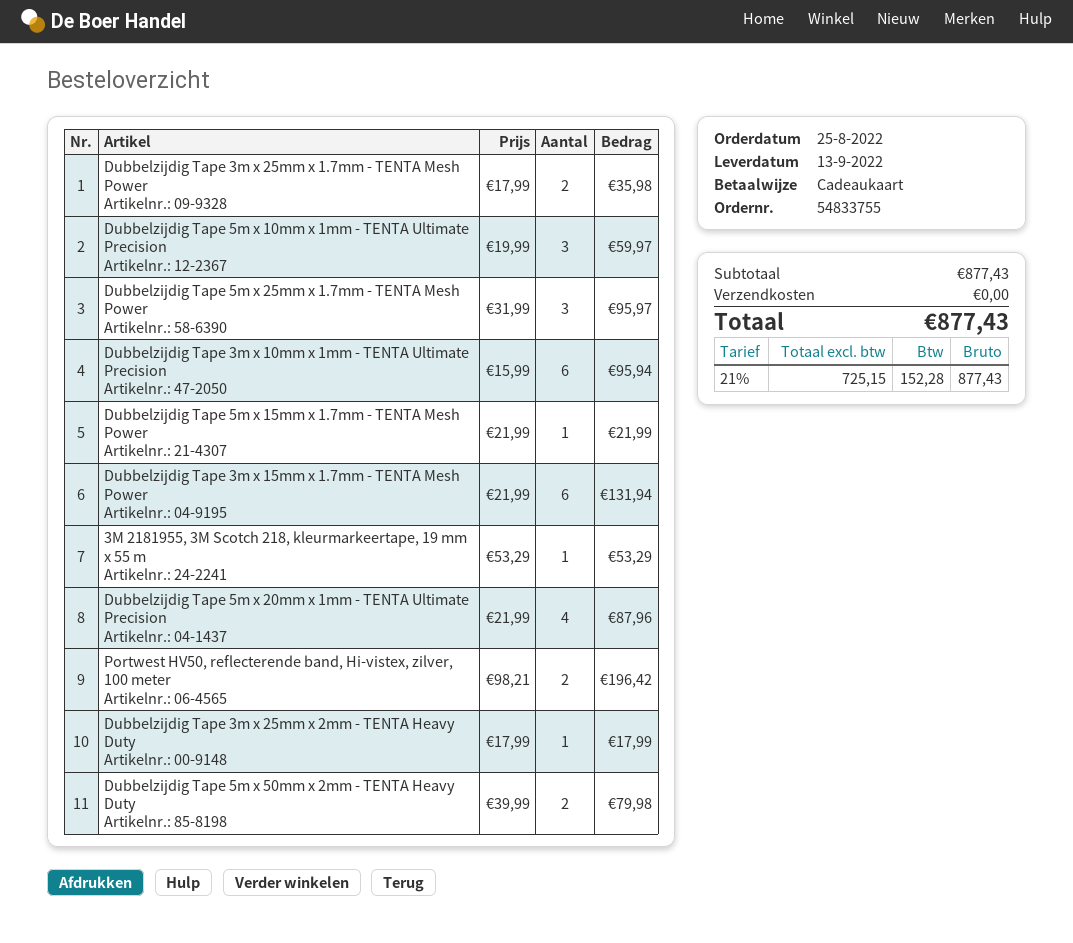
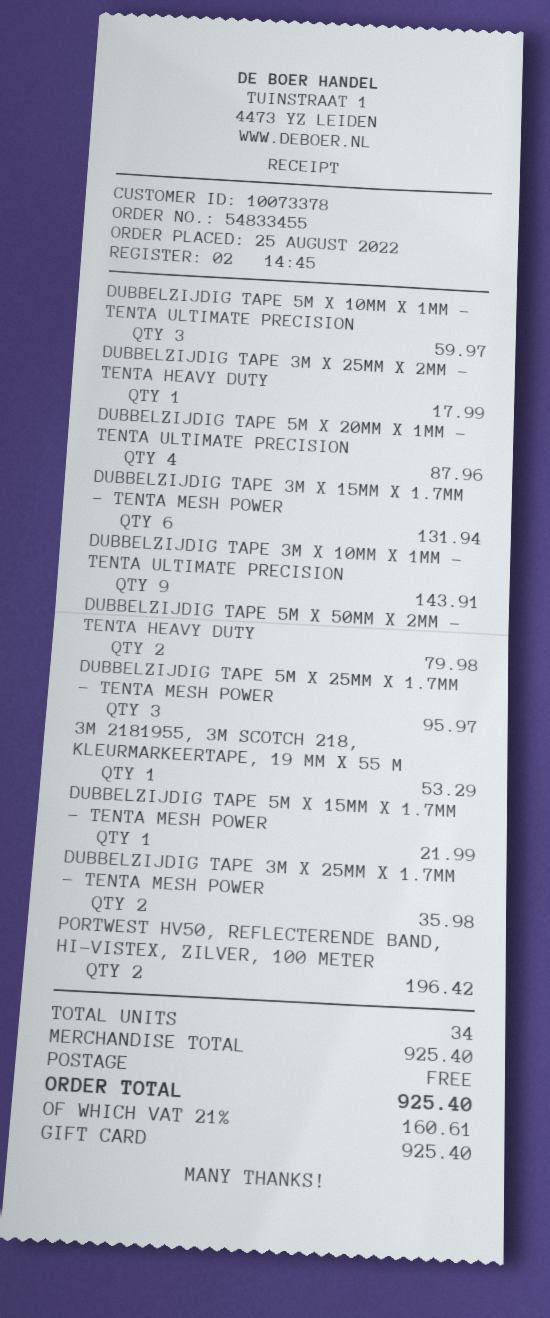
order number: 54833755 -> 54833455
Dubbelzijdig Tape 3m x 10mm x 1mm - TENTA Ultimate Precision: 6 for 95.94 -> 9 for 143.91
subtotal: 877.43 -> 925.40
tax: 21% = 152.28 -> 21% = 160.61
total: 877.43 -> 925.40

